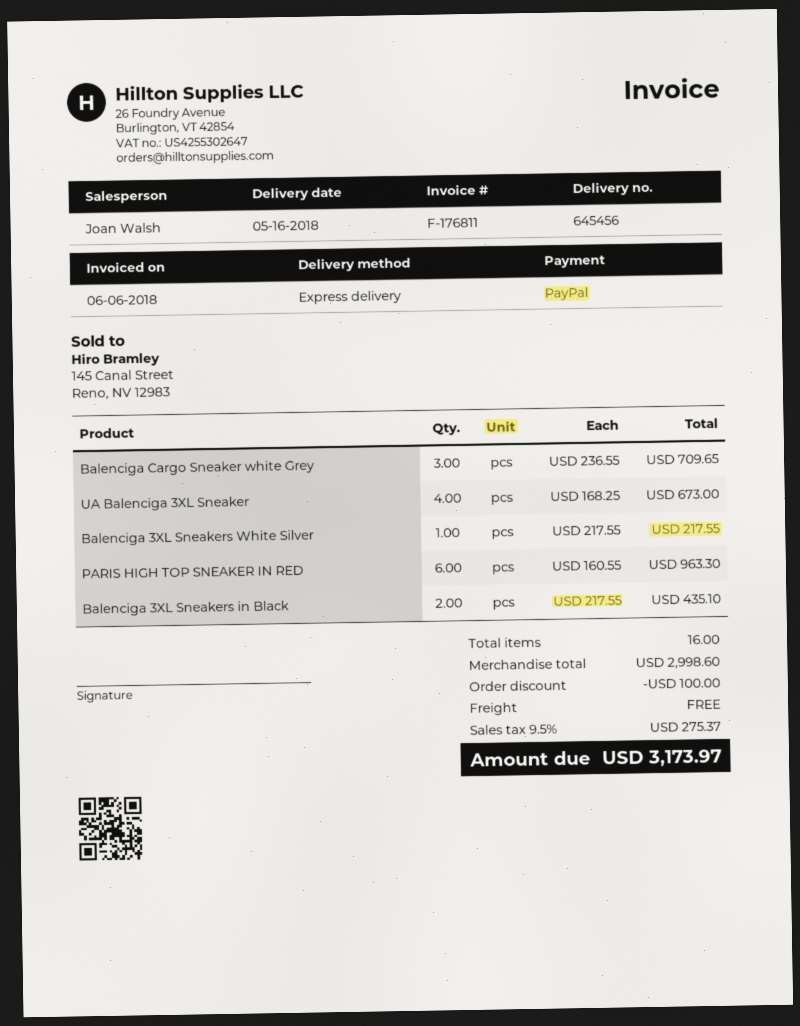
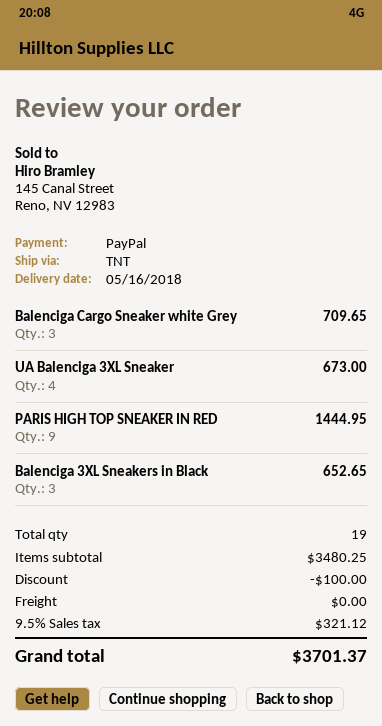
shipping method: express -> TNT
Balenciga 3XL Sneakers White Silver: 1 for 217.55 -> none
PARIS HIGH TOP SNEAKER IN RED: 6 for 963.30 -> 9 for 1444.95
Balenciga 3XL Sneakers in Black: 2 for 435.10 -> 3 for 652.65
total quantity: 16 -> 19
subtotal: 2998.60 -> 3480.25
tax: 9.5% = 275.37 -> 9.5% = 321.12
total: 3173.97 -> 3701.37

